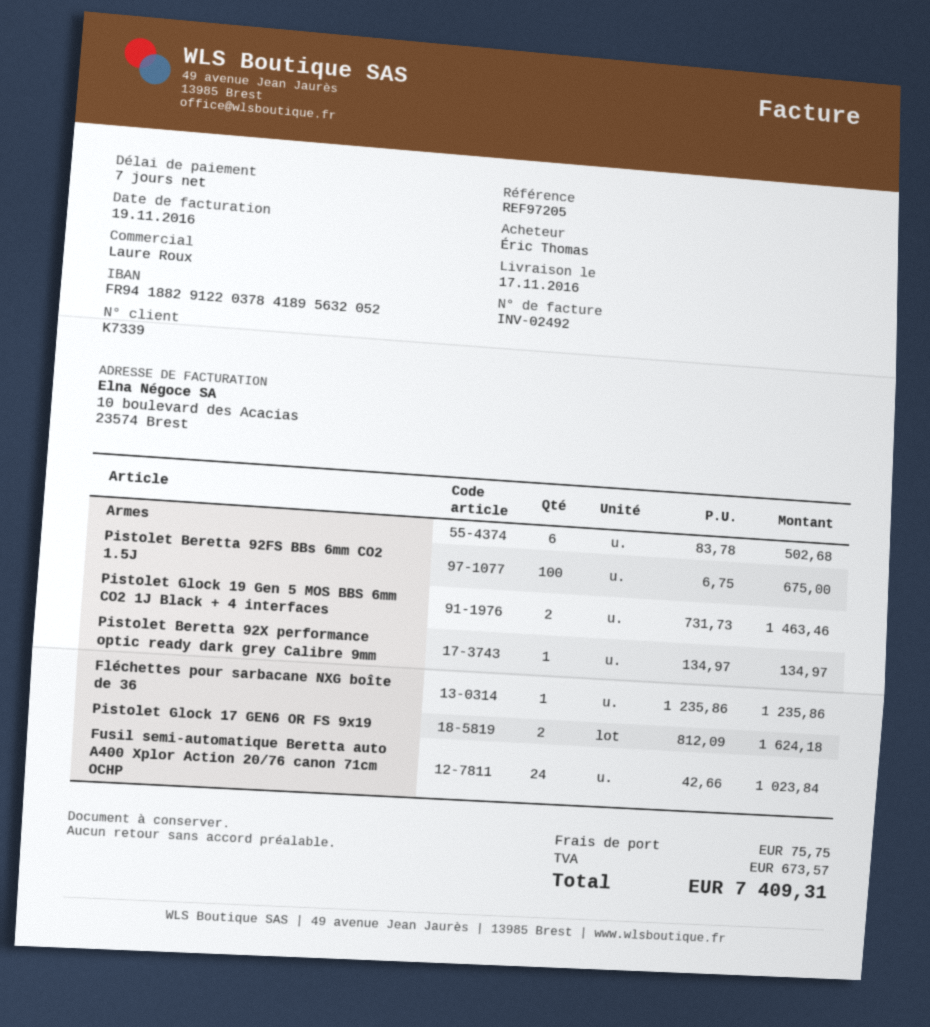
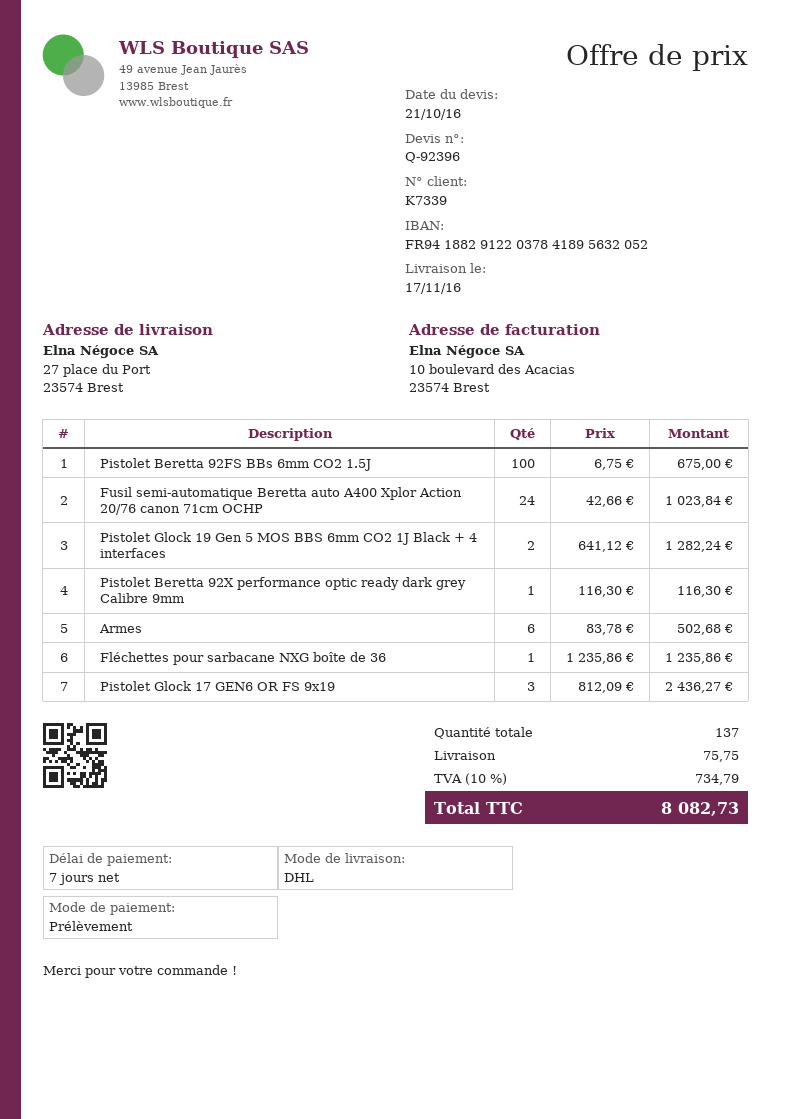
Pistolet Glock 19 Gen 5 MOS BBS 6mm CO2 1J Black + 4 interfaces: 2 x 731.73 = 1463.46 -> 2 x 641.12 = 1282.24
Pistolet Beretta 92X performance optic ready dark grey Calibre 9mm: 1 x 134.97 = 134.97 -> 1 x 116.30 = 116.30
Pistolet Glock 17 GEN6 OR FS 9x19: 2 x 812.09 = 1624.18 -> 3 x 812.09 = 2436.27
tax: 673.57 -> 734.79
total: 7409.31 -> 8082.73

